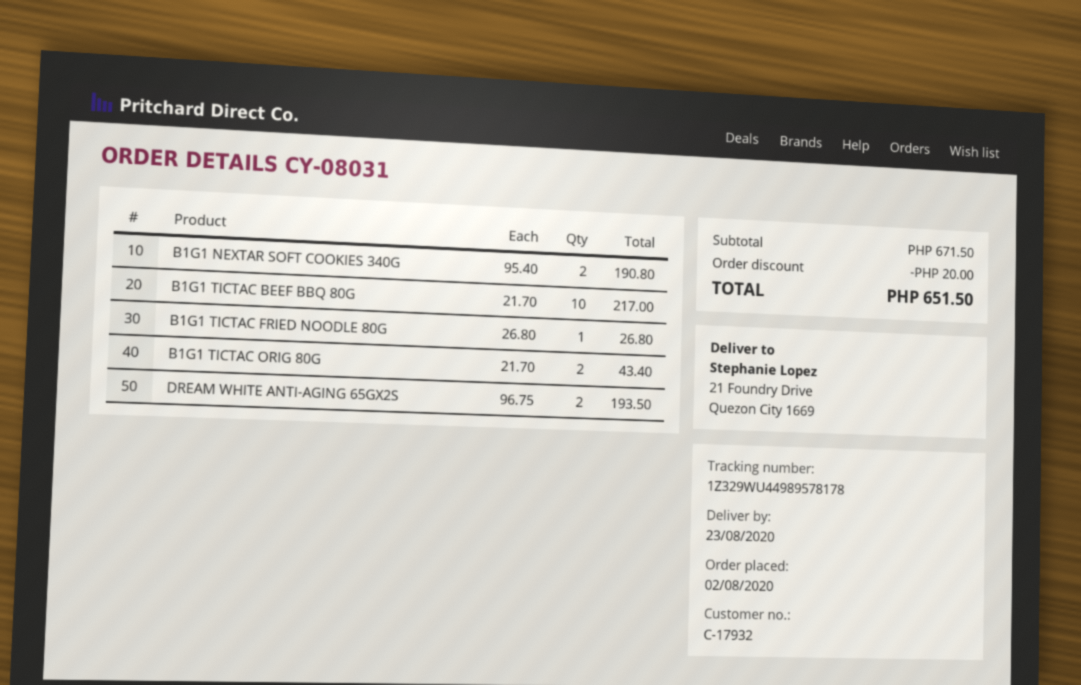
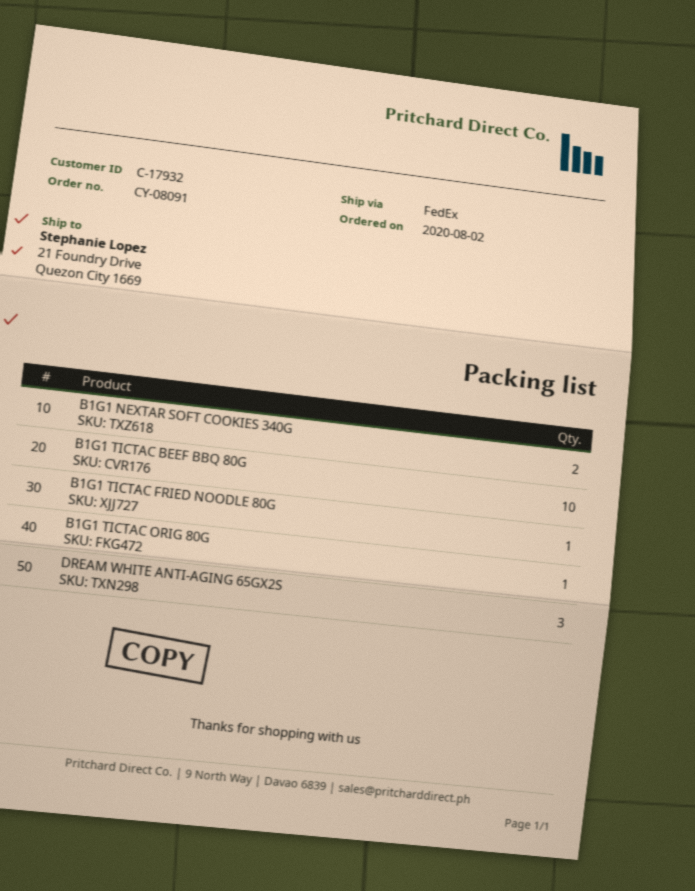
order number: CY-08031 -> CY-08091
B1G1 TICTAC ORIG 80G: 2 -> 1
DREAM WHITE ANTI-AGING 65GX2S: 2 -> 3

